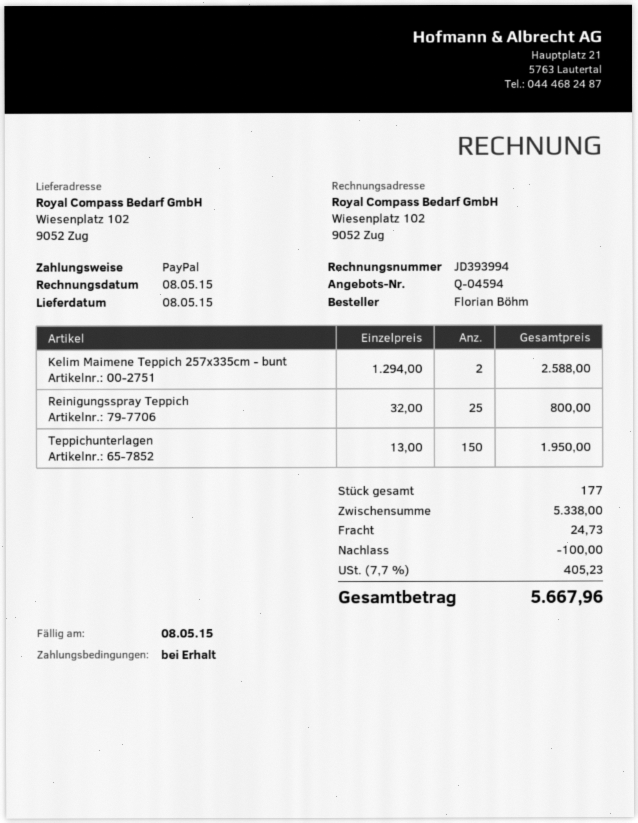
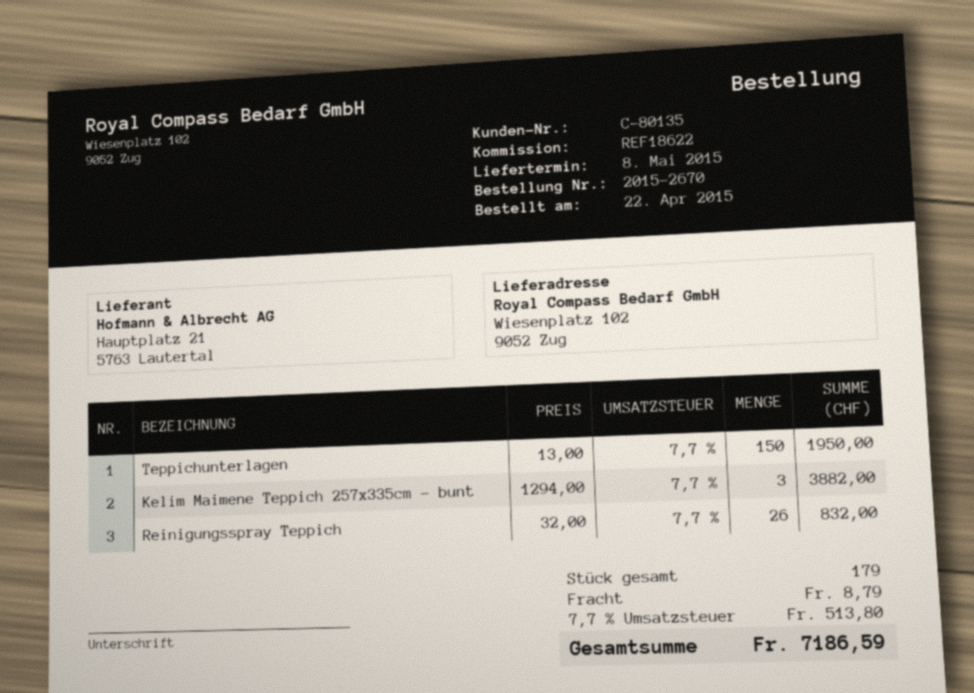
Kelim Maimene Teppich 257x335cm - bunt: 2 x 1294.00 = 2588.00 -> 3 x 1294.00 = 3882.00
Reinigungsspray Teppich: 25 x 32.00 = 800.00 -> 26 x 32.00 = 832.00
total quantity: 177 -> 179
discount: 100.00 -> none
shipping: 24.73 -> 8.79
tax: 7.7% = 405.23 -> 7.7% = 513.80
total: 5667.96 -> 7186.59

